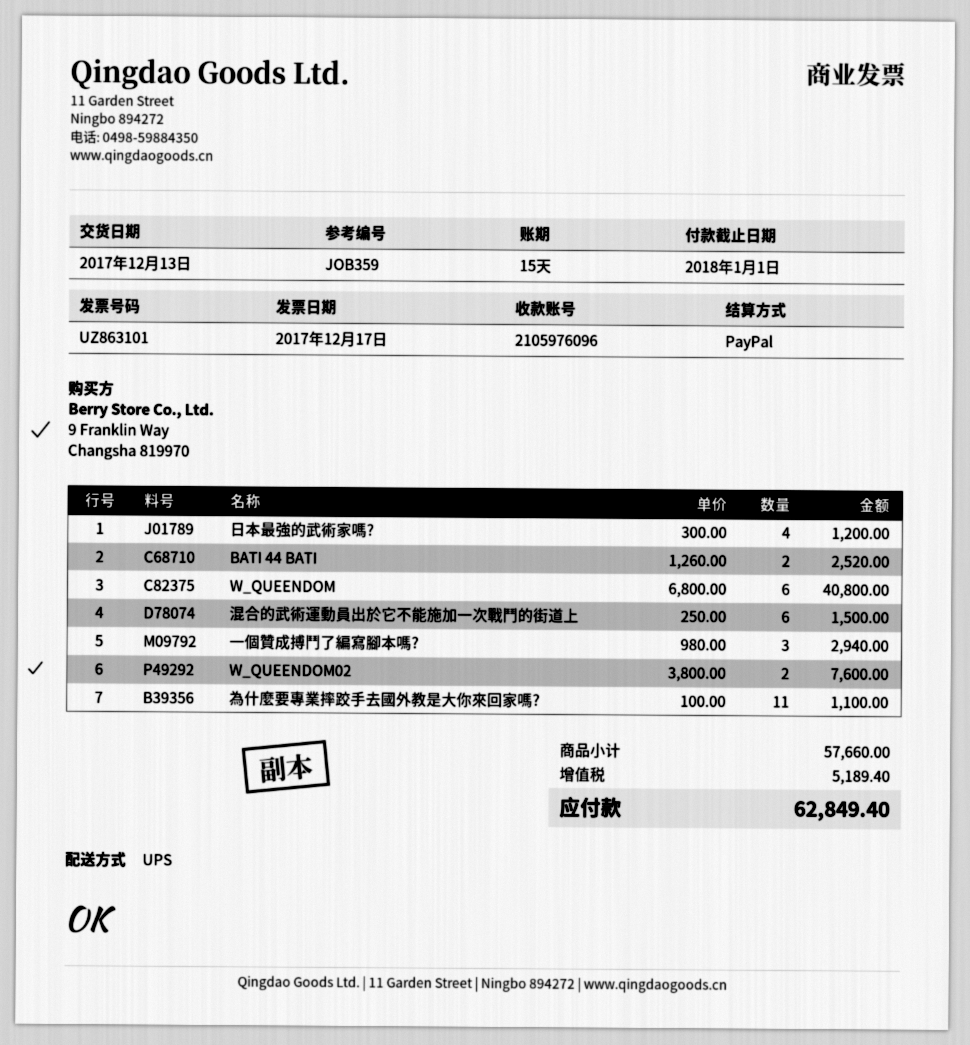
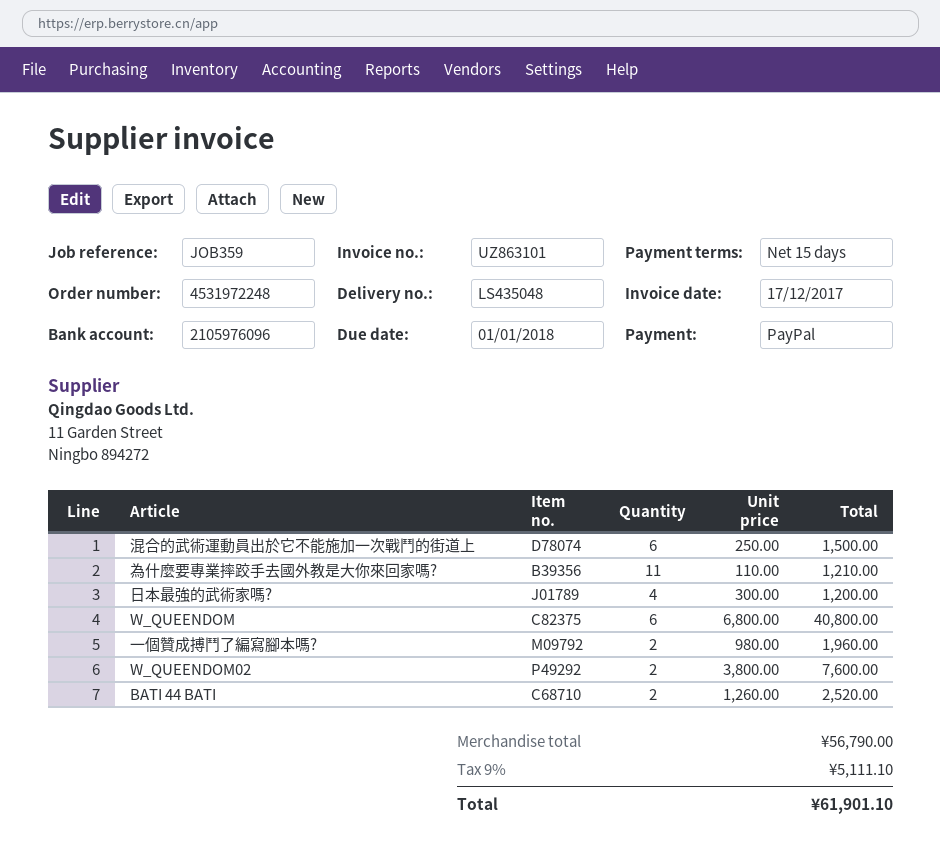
一個贊成搏鬥了編寫腳本嗎?: 3 x 980.00 = 2940.00 -> 2 x 980.00 = 1960.00
為什麼要專業摔跤手去國外教是大你來回家嗎?: 11 x 100.00 = 1100.00 -> 11 x 110.00 = 1210.00
subtotal: 57660.00 -> 56790.00
tax: 5189.40 -> 5111.10
total: 62849.40 -> 61901.10

